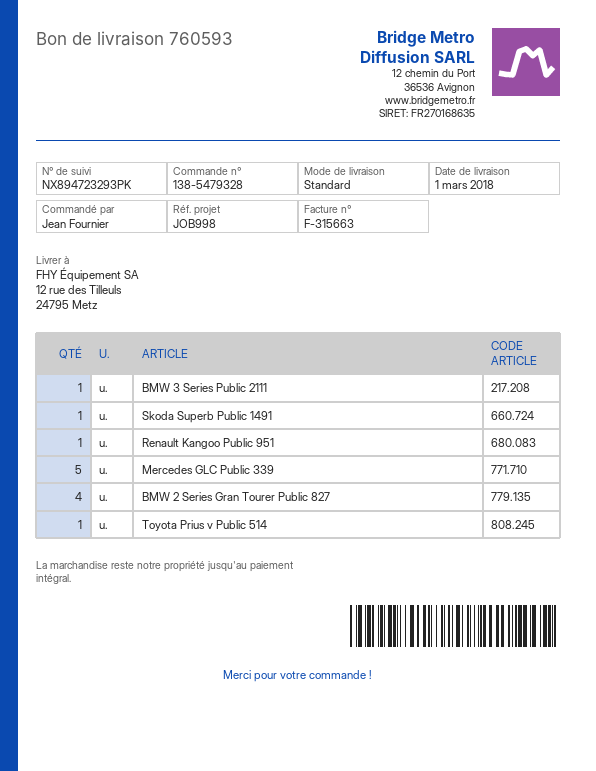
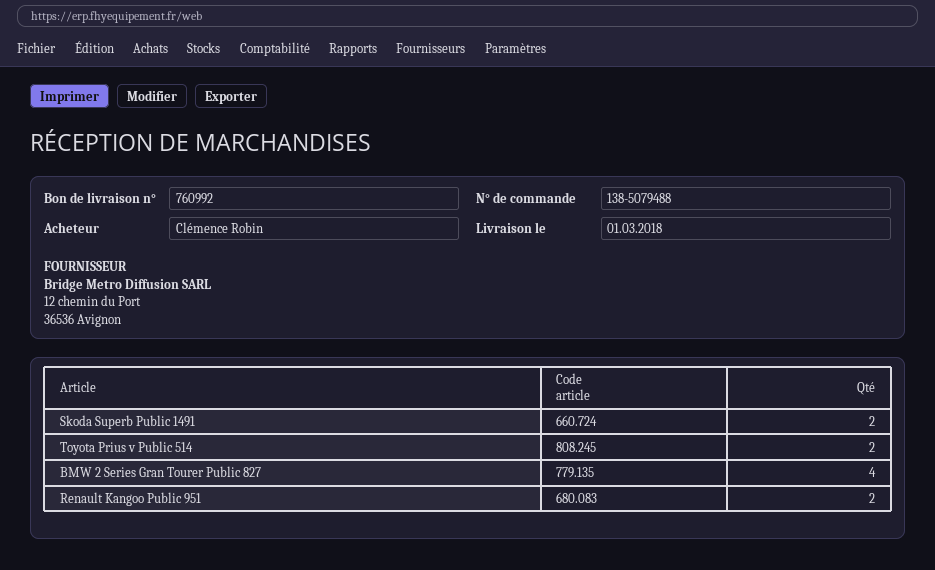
order number: 138-5479328 -> 138-5079488
delivery note number: 760593 -> 760992
ordered by: Jean Fournier -> Clémence Robin
BMW 3 Series Public 2111: 1 -> none
Skoda Superb Public 1491: 1 -> 2
Renault Kangoo Public 951: 1 -> 2
Mercedes GLC Public 339: 5 -> none
Toyota Prius v Public 514: 1 -> 2

